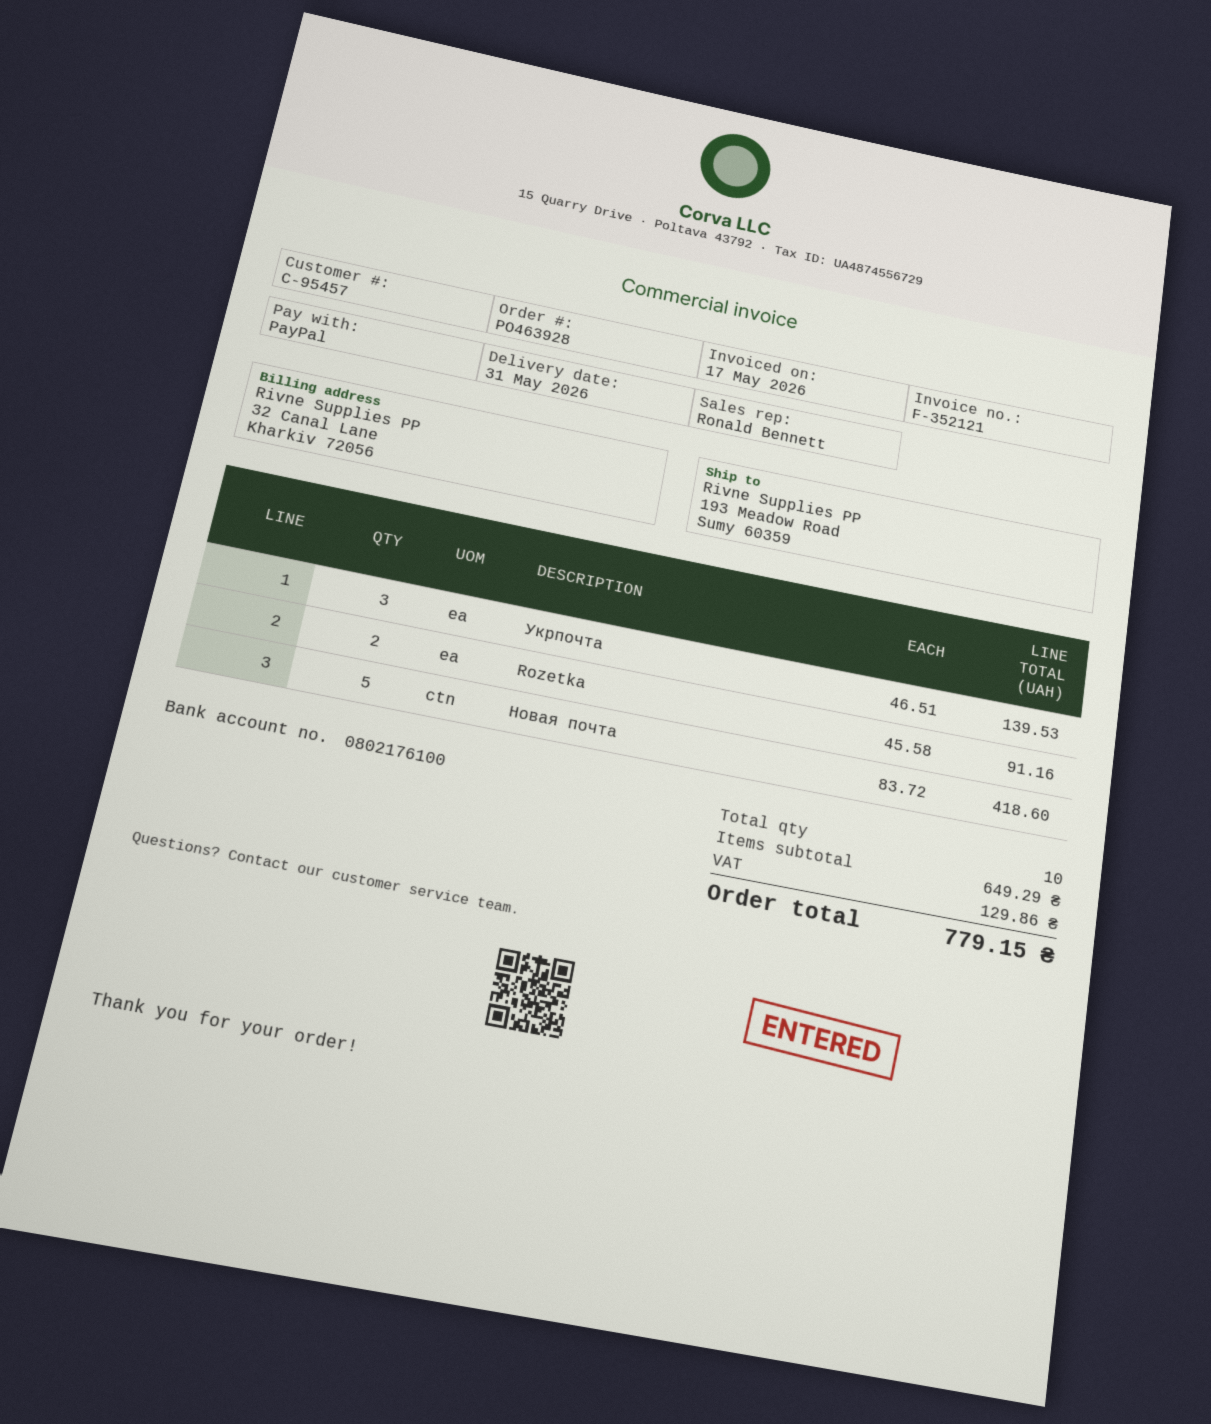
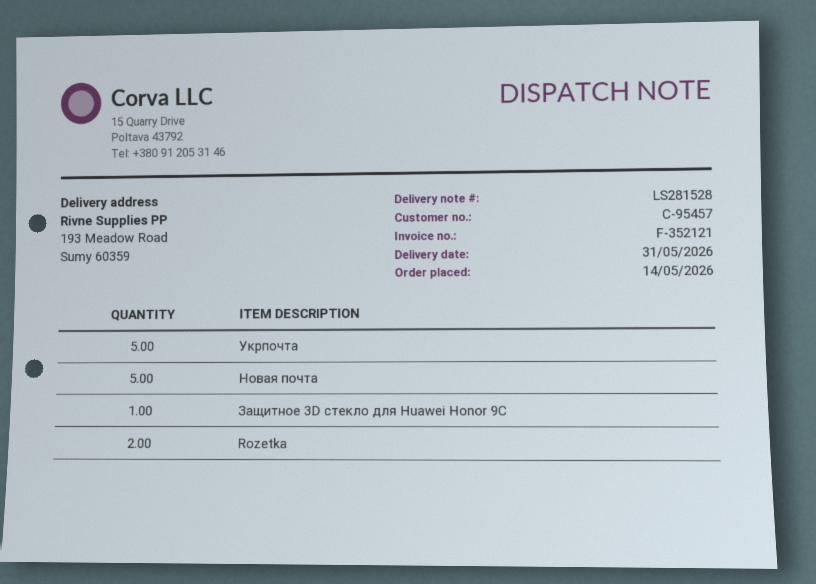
Укрпочта: 3 -> 5
Защитное 3D стекло для Huawei Honor 9C: none -> 1

